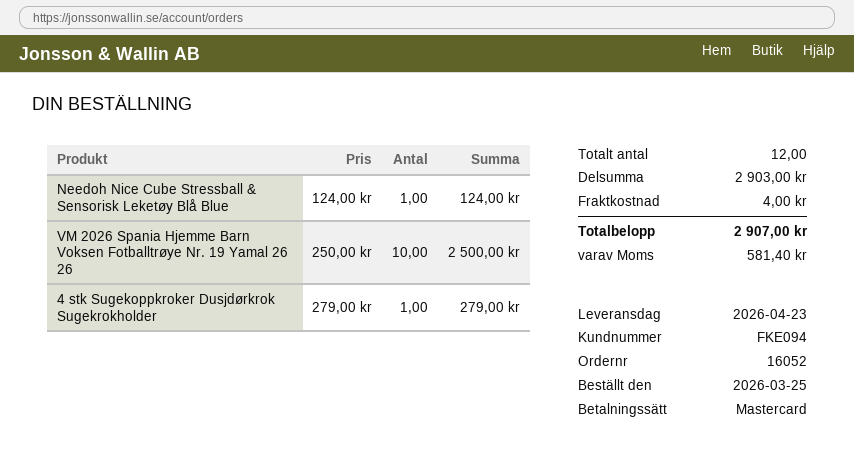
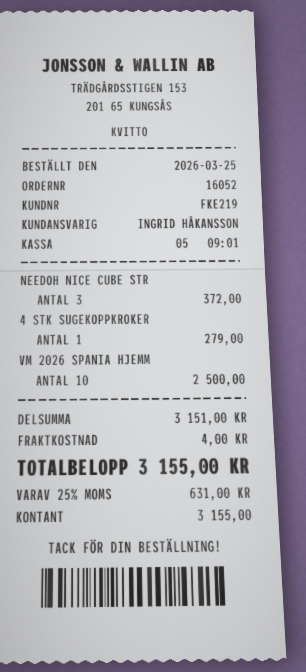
customer number: FKE094 -> FKE219
payment method: Mastercard -> cash
Needoh Nice Cube Stressball & Sensorisk Leketøy Blå Blue: 1 for 124.00 -> 3 for 372.00
subtotal: 2903.00 -> 3151.00
tax: 581.40 -> 631.00
total: 2907.00 -> 3155.00

